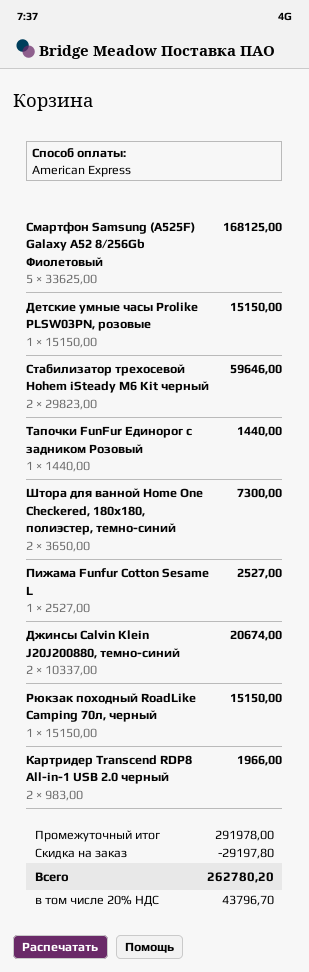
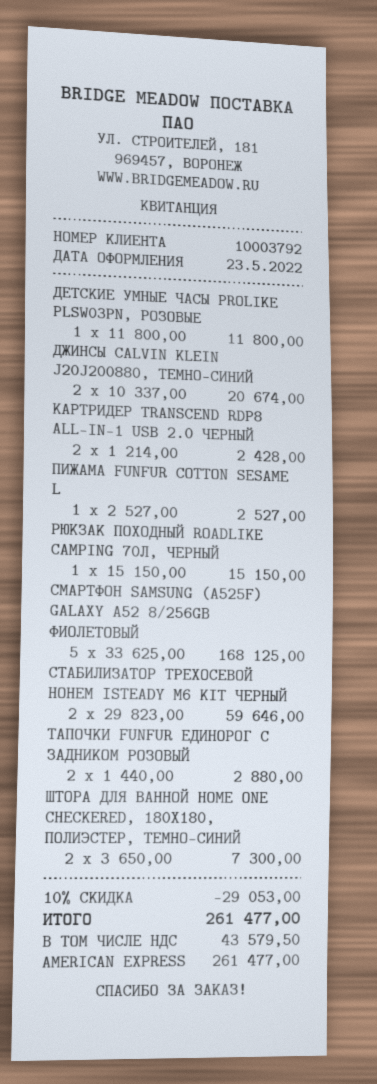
Детские умные часы Prolike PLSW03PN, розовые: 1 x 15150.00 = 15150.00 -> 1 x 11800.00 = 11800.00
Тапочки FunFur Единорог с задником Розовый: 1 x 1440.00 = 1440.00 -> 2 x 1440.00 = 2880.00
Картридер Transcend RDP8 All-in-1 USB 2.0 черный: 2 x 983.00 = 1966.00 -> 2 x 1214.00 = 2428.00
discount: 29197.80 -> 29053.00
tax: 43796.70 -> 43579.50
total: 262780.20 -> 261477.00

